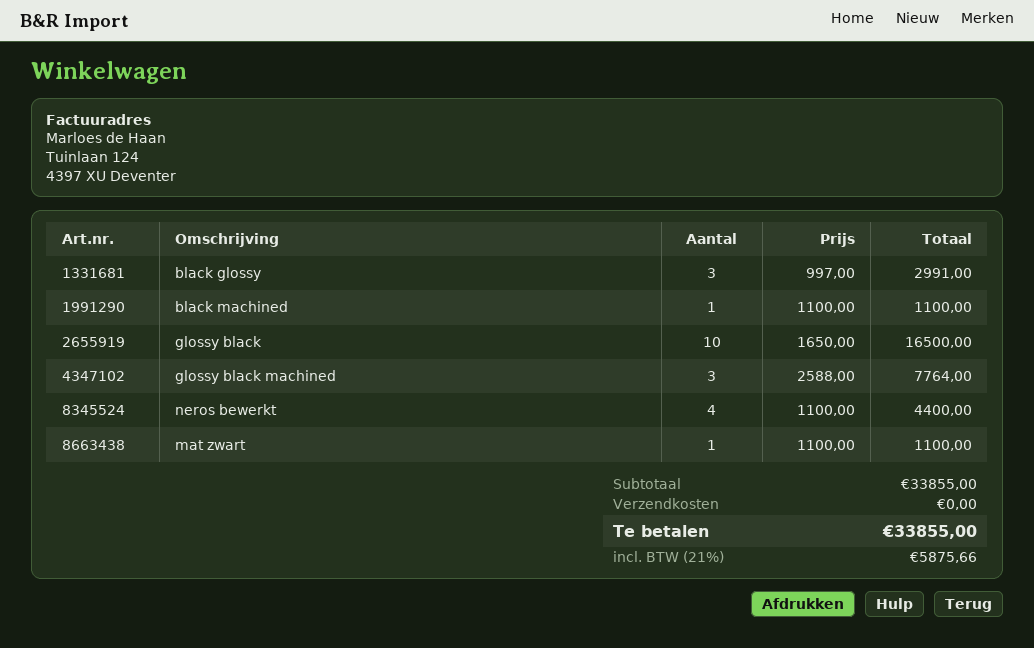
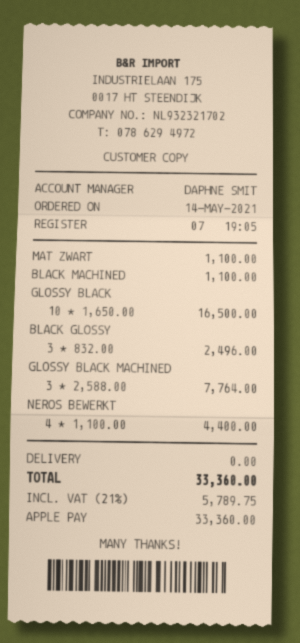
black glossy: 3 x 997.00 = 2991.00 -> 3 x 832.00 = 2496.00
tax: 21% = 5875.66 -> 21% = 5789.75
total: 33855.00 -> 33360.00

